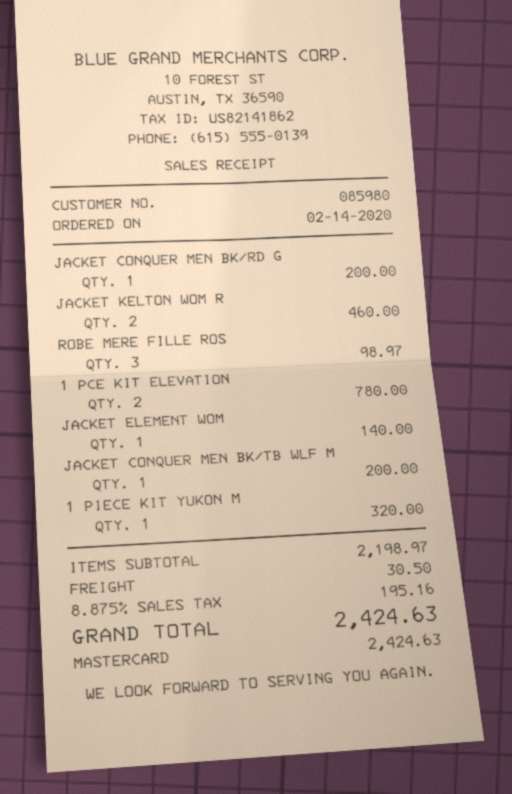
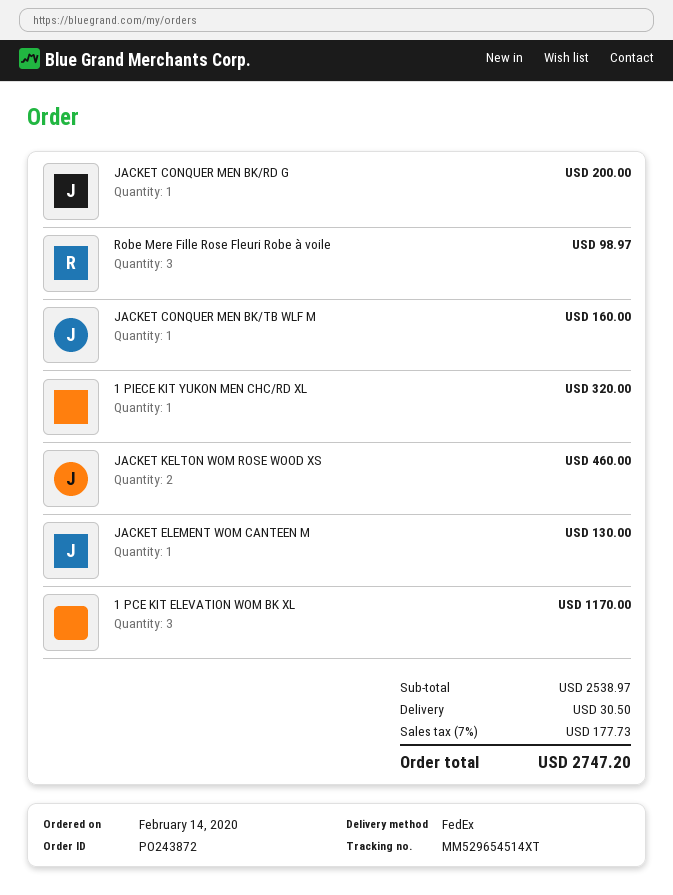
1 PCE KIT ELEVATION: 2 for 780.00 -> 3 for 1170.00
JACKET ELEMENT WOM: 1 for 140.00 -> 1 for 130.00
JACKET CONQUER MEN BK/TB WLF M: 1 for 200.00 -> 1 for 160.00
subtotal: 2198.97 -> 2538.97
tax: 8.875% = 195.16 -> 7% = 177.73
total: 2424.63 -> 2747.20

